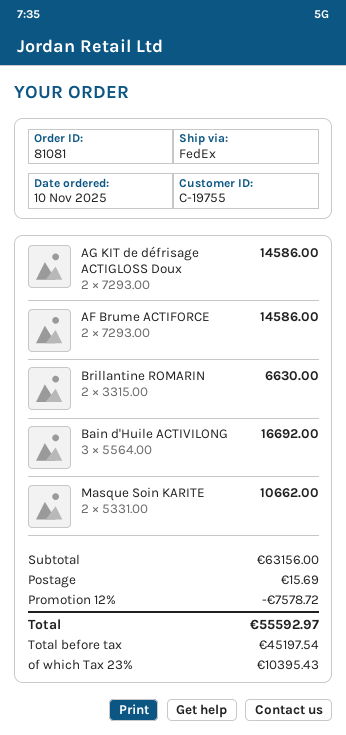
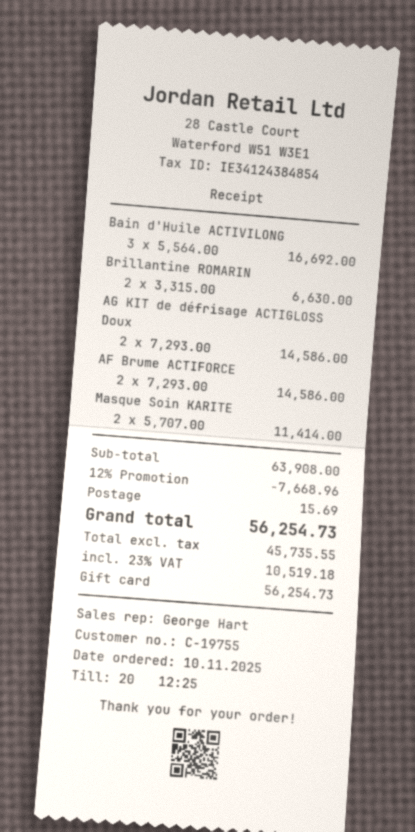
Masque Soin KARITE: 2 x 5331.00 = 10662.00 -> 2 x 5707.00 = 11414.00
subtotal: 63156.00 -> 63908.00
discount: 12% = 7578.72 -> 12% = 7668.96
net: 45197.54 -> 45735.55
tax: 23% = 10395.43 -> 23% = 10519.18
total: 55592.97 -> 56254.73

